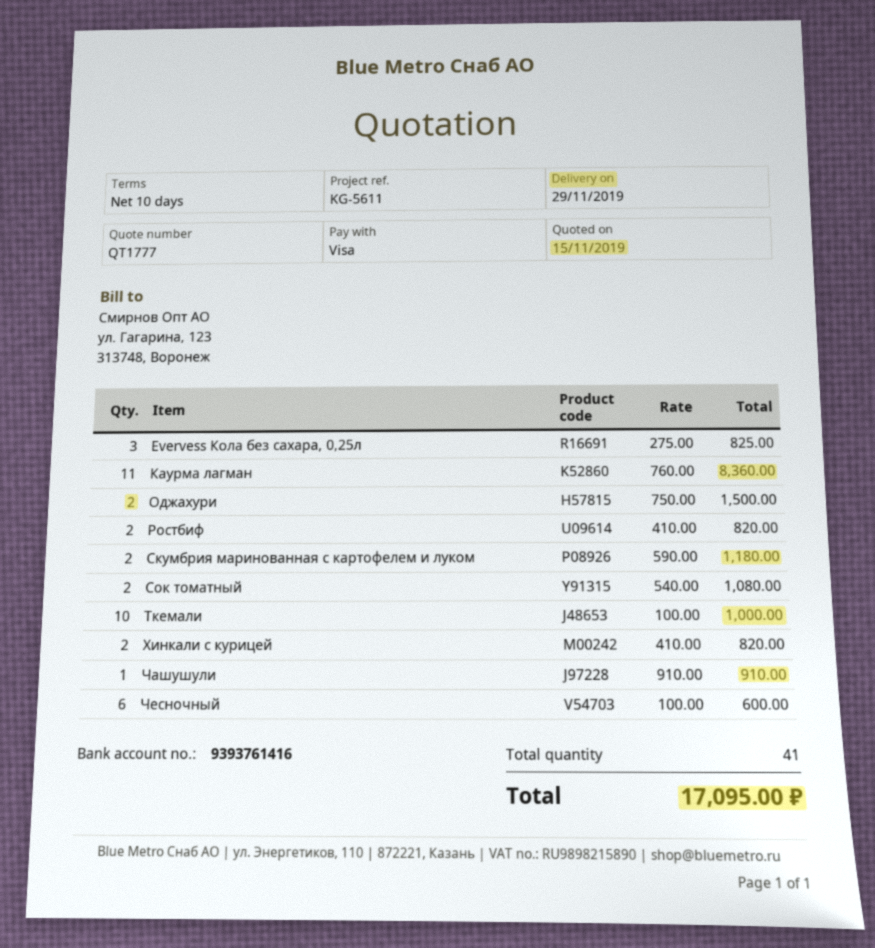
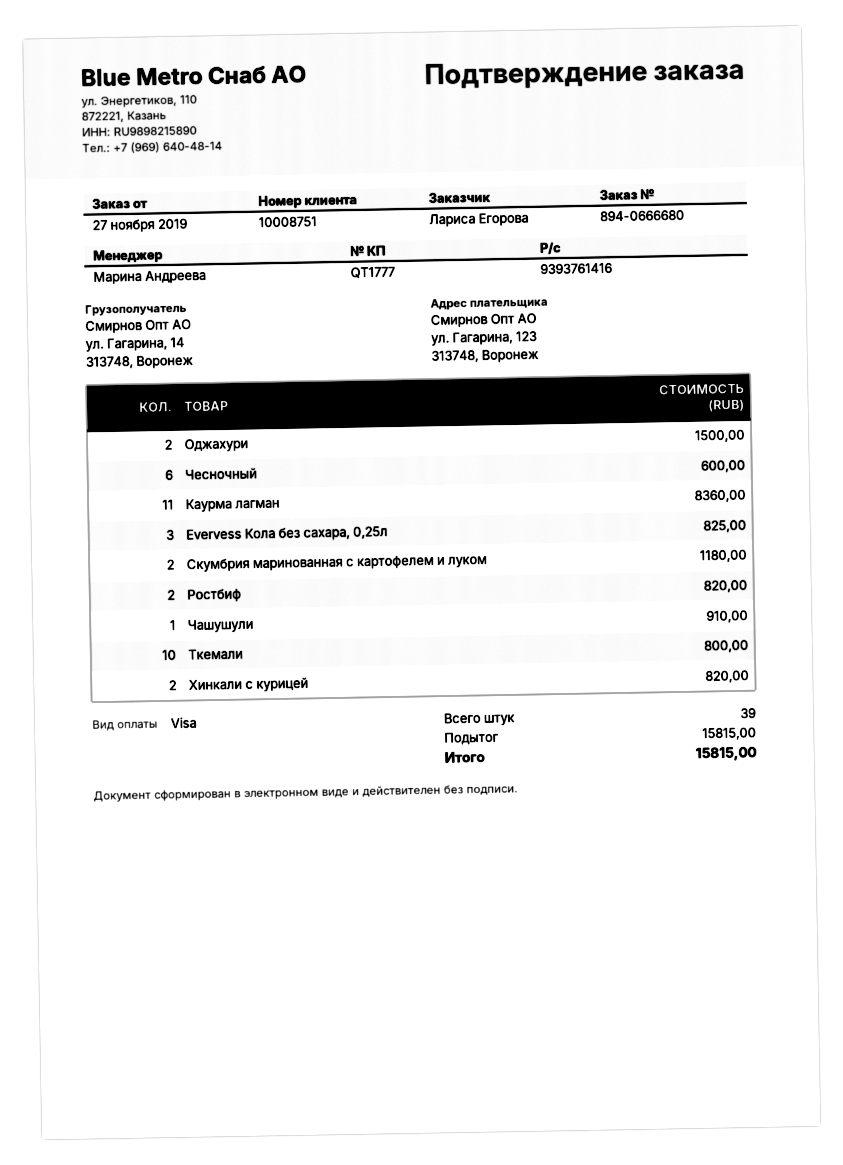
Сок томатный: 2 for 1080.00 -> none
Ткемали: 10 for 1000.00 -> 10 for 800.00
total quantity: 41 -> 39
total: 17095.00 -> 15815.00

